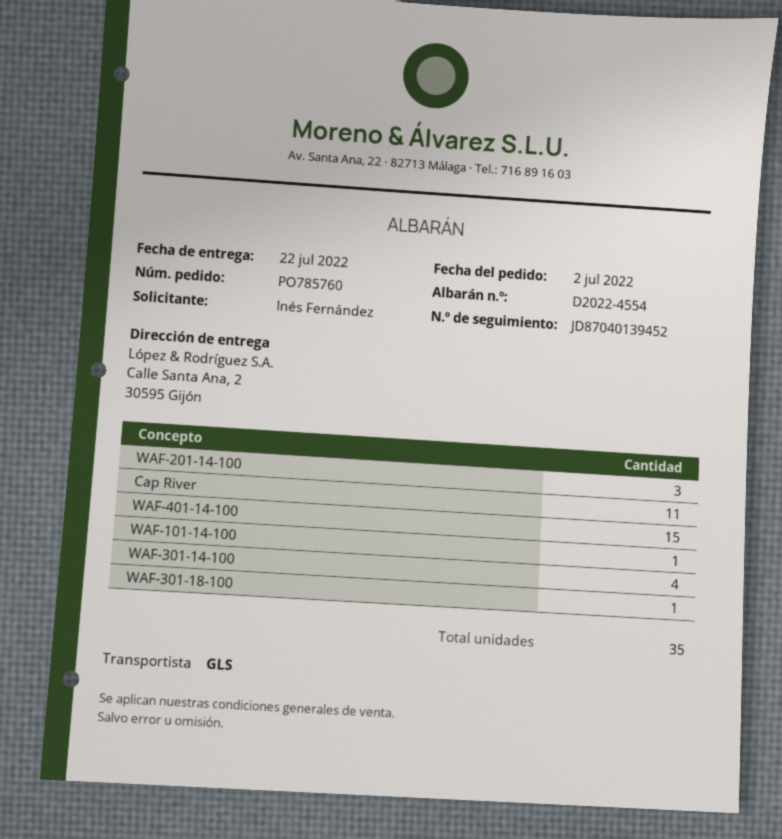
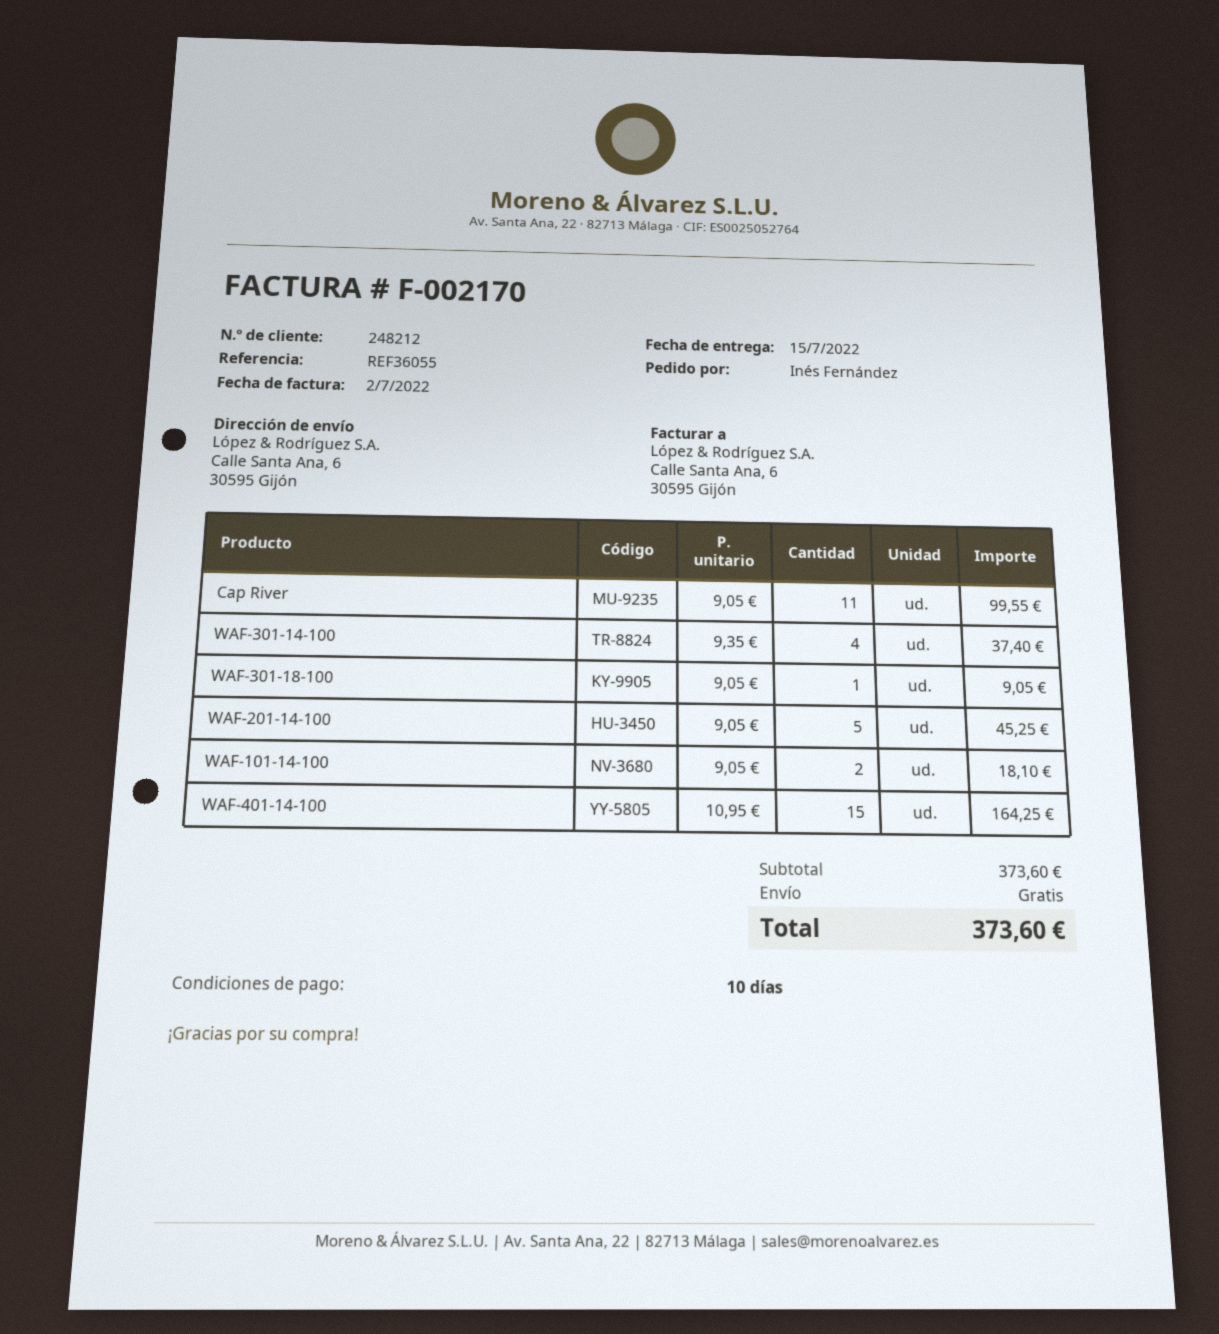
delivery date: 2022-07-22 -> 2022-07-15
ship to: Calle Santa Ana, 2, 30595 Gijón -> Calle Santa Ana, 6, 30595 Gijón
WAF-201-14-100: 3 -> 5
WAF-101-14-100: 1 -> 2

